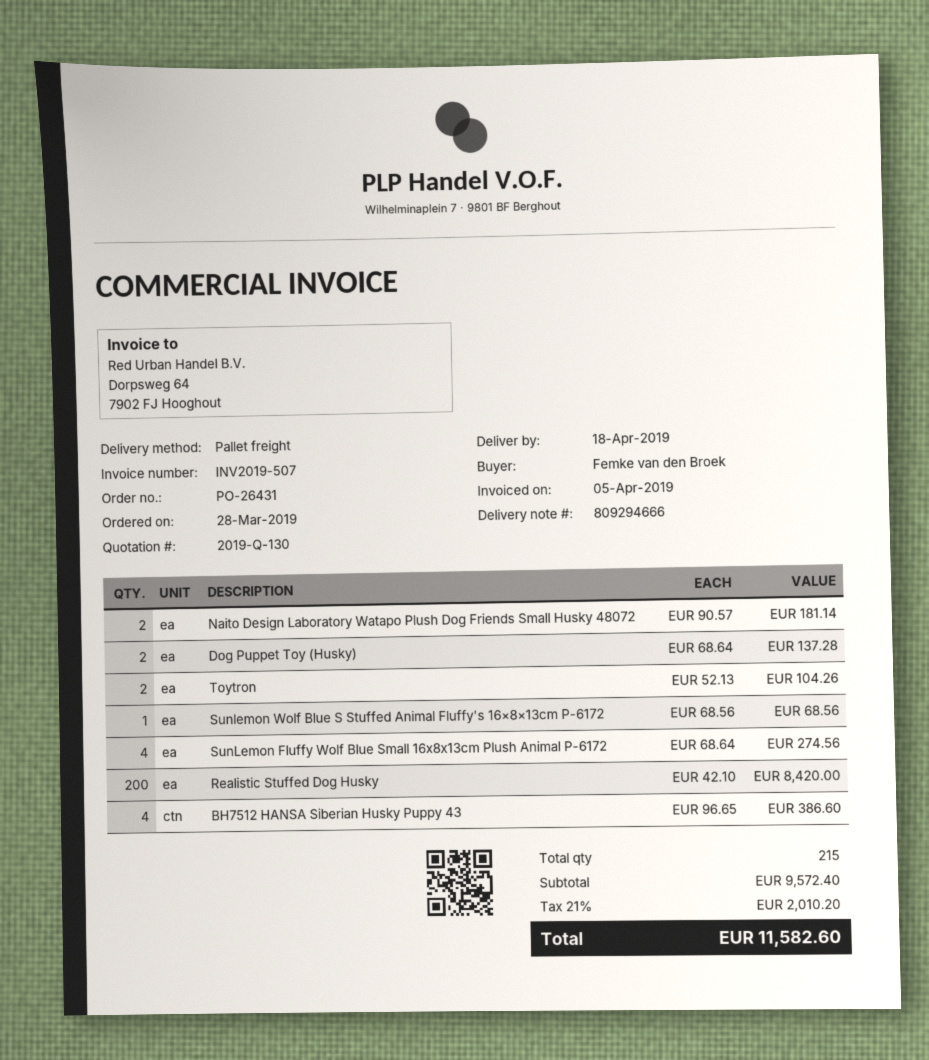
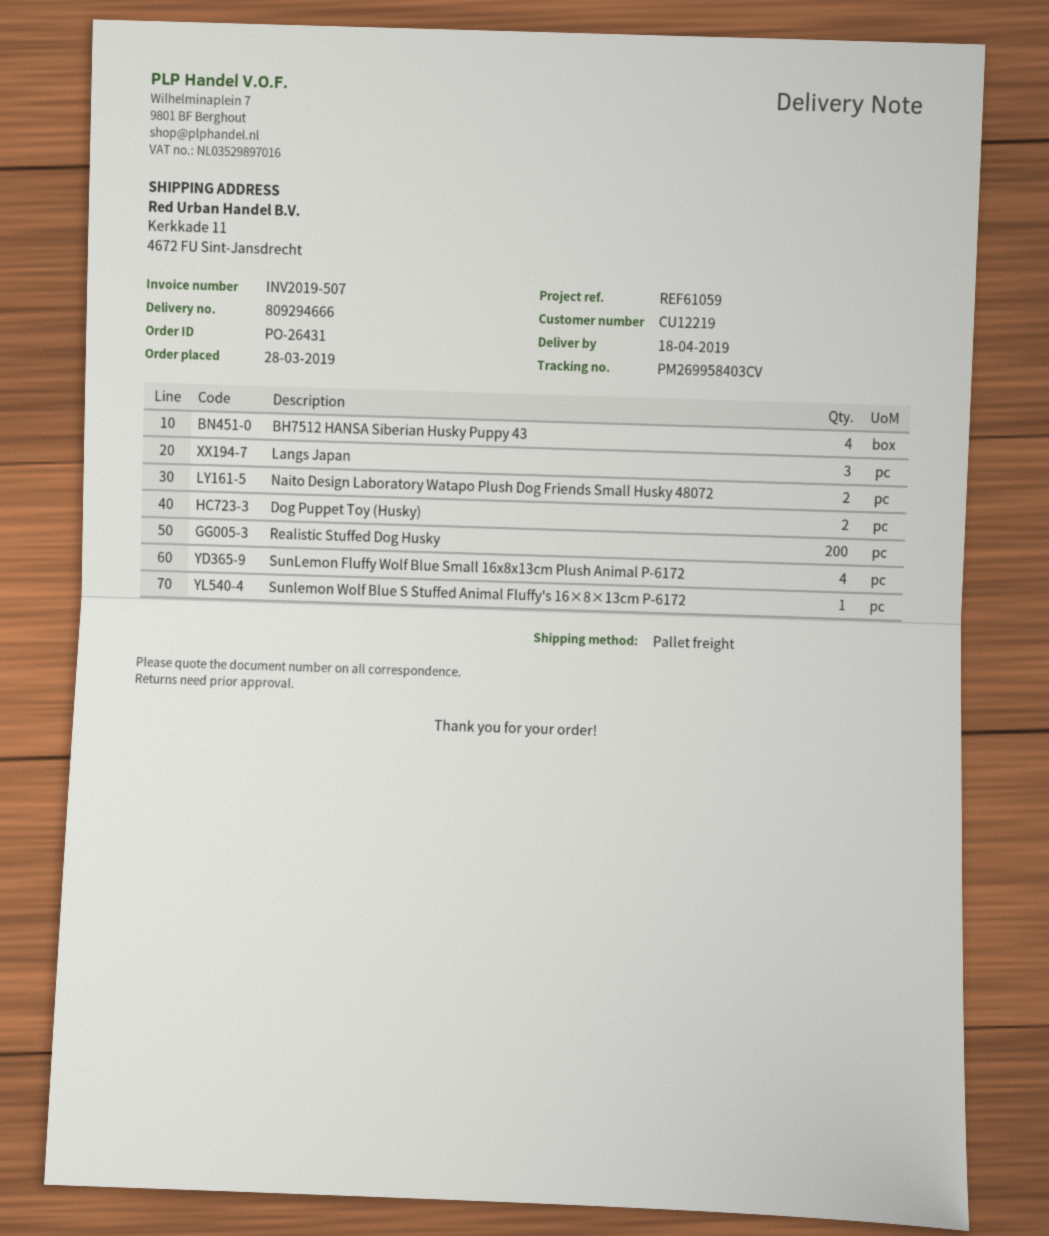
Toytron: 2 -> none
Langs Japan: none -> 3

